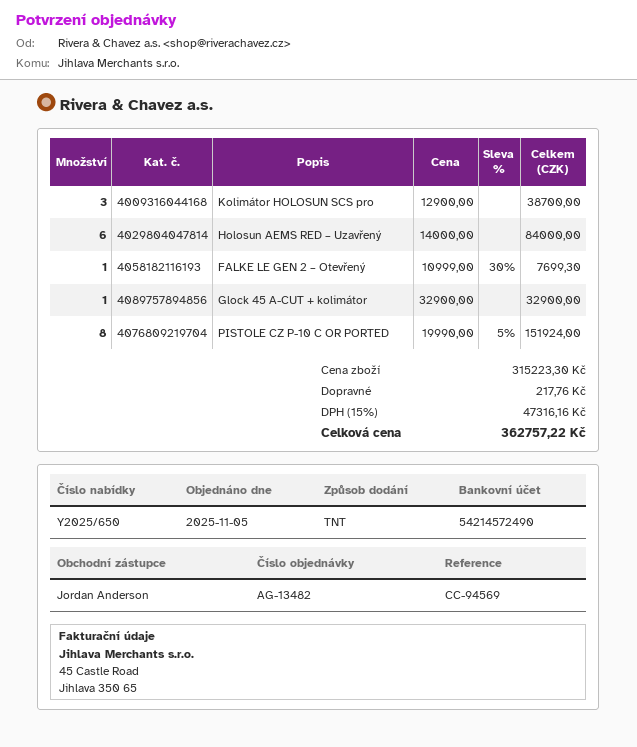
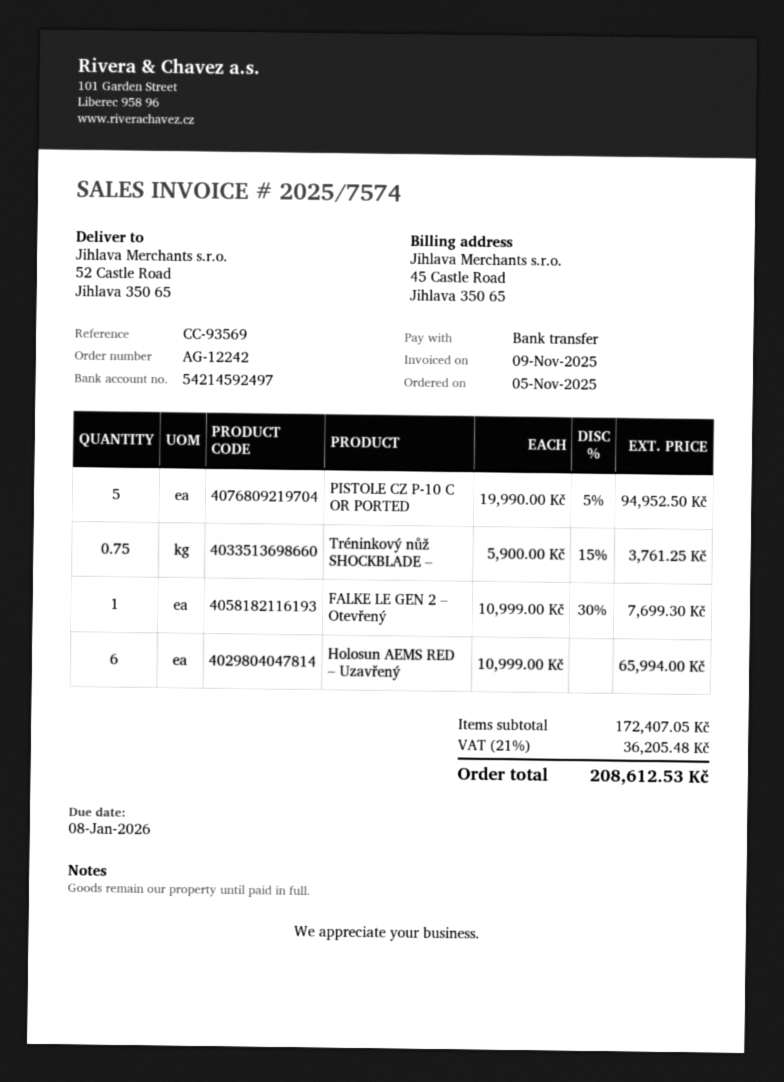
order number: AG-13482 -> AG-12242
reference: CC-94569 -> CC-93569
bank account: 54214572490 -> 54214592497
Kolimátor HOLOSUN SCS pro: 3 x 12900.00 = 38700.00 -> none
Holosun AEMS RED – Uzavřený: 6 x 14000.00 = 84000.00 -> 6 x 10999.00 = 65994.00
Glock 45 A-CUT + kolimátor: 1 x 32900.00 = 32900.00 -> none
PISTOLE CZ P-10 C OR PORTED: 8 x 19990.00 - 5% = 151924.00 -> 5 x 19990.00 - 5% = 94952.50
Tréninkový nůž SHOCKBLADE –: none -> 0.75 x 5900.00 - 15% = 3761.25
subtotal: 315223.30 -> 172407.05
shipping: 217.76 -> none
tax: 15% = 47316.16 -> 21% = 36205.48
total: 362757.22 -> 208612.53

